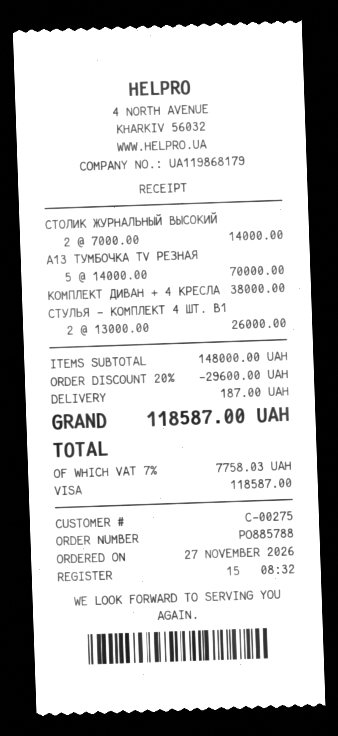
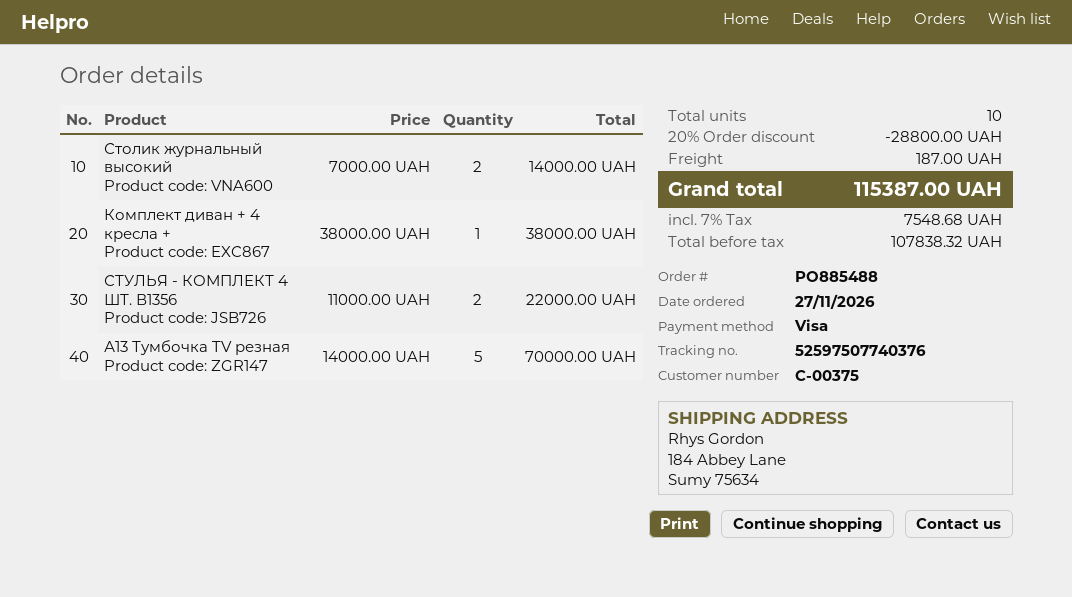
order number: PO885788 -> PO885488
customer number: C-00275 -> C-00375
СТУЛЬЯ - КОМПЛЕКТ 4 ШТ. В1: 2 x 13000.00 = 26000.00 -> 2 x 11000.00 = 22000.00
discount: 20% = 29600.00 -> 20% = 28800.00
tax: 7% = 7758.03 -> 7% = 7548.68
total: 118587.00 -> 115387.00

